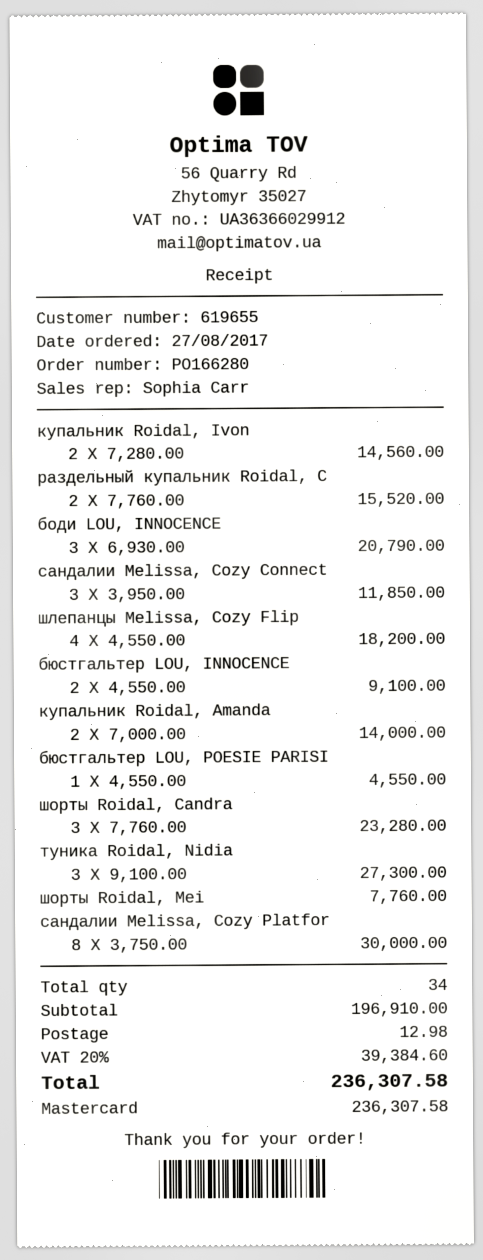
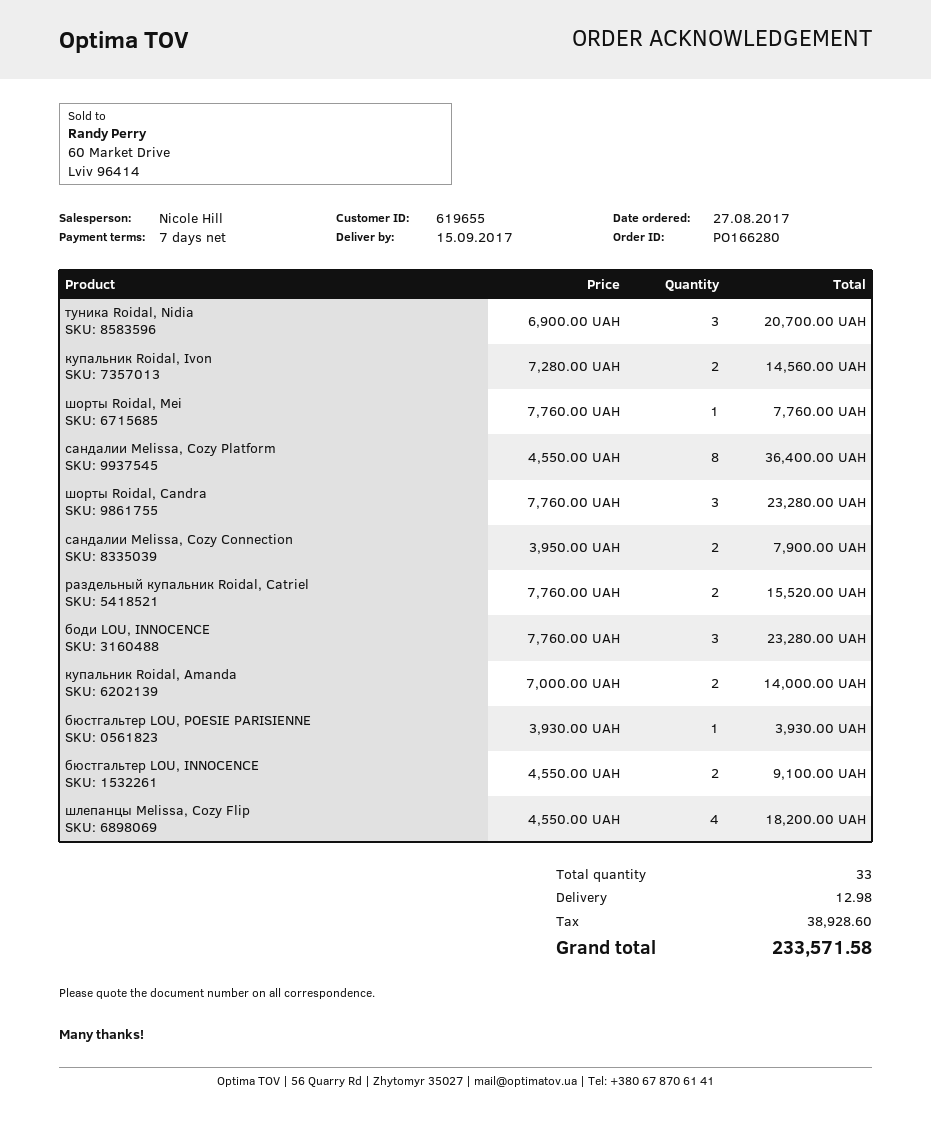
sales rep: Sophia Carr -> Nicole Hill
боди LOU, INNOCENCE: 3 x 6930.00 = 20790.00 -> 3 x 7760.00 = 23280.00
сандалии Melissa, Cozy Connect: 3 x 3950.00 = 11850.00 -> 2 x 3950.00 = 7900.00
бюстгальтер LOU, POESIE PARISI: 1 x 4550.00 = 4550.00 -> 1 x 3930.00 = 3930.00
туника Roidal, Nidia: 3 x 9100.00 = 27300.00 -> 3 x 6900.00 = 20700.00
сандалии Melissa, Cozy Platfor: 8 x 3750.00 = 30000.00 -> 8 x 4550.00 = 36400.00
total quantity: 34 -> 33
tax: 39384.60 -> 38928.60
total: 236307.58 -> 233571.58

